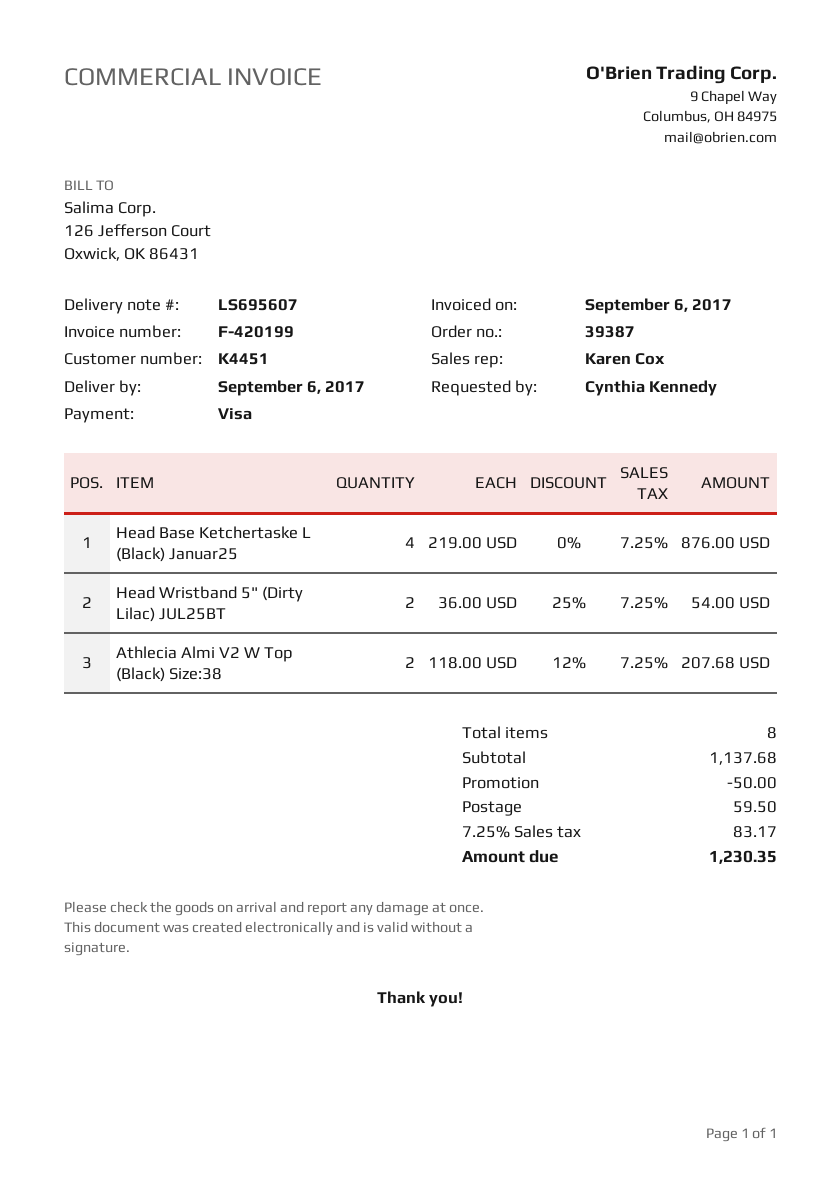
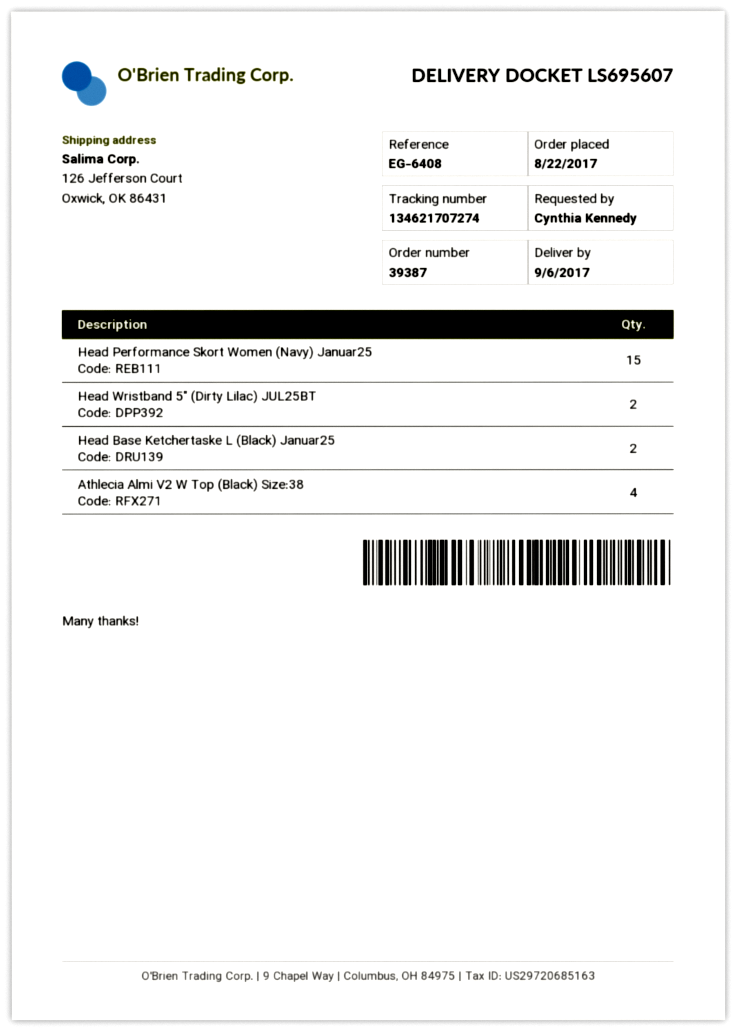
Head Base Ketchertaske L (Black) Januar25: 4 -> 2
Athlecia Almi V2 W Top (Black) Size:38: 2 -> 4
Head Performance Skort Women (Navy) Januar25: none -> 15

